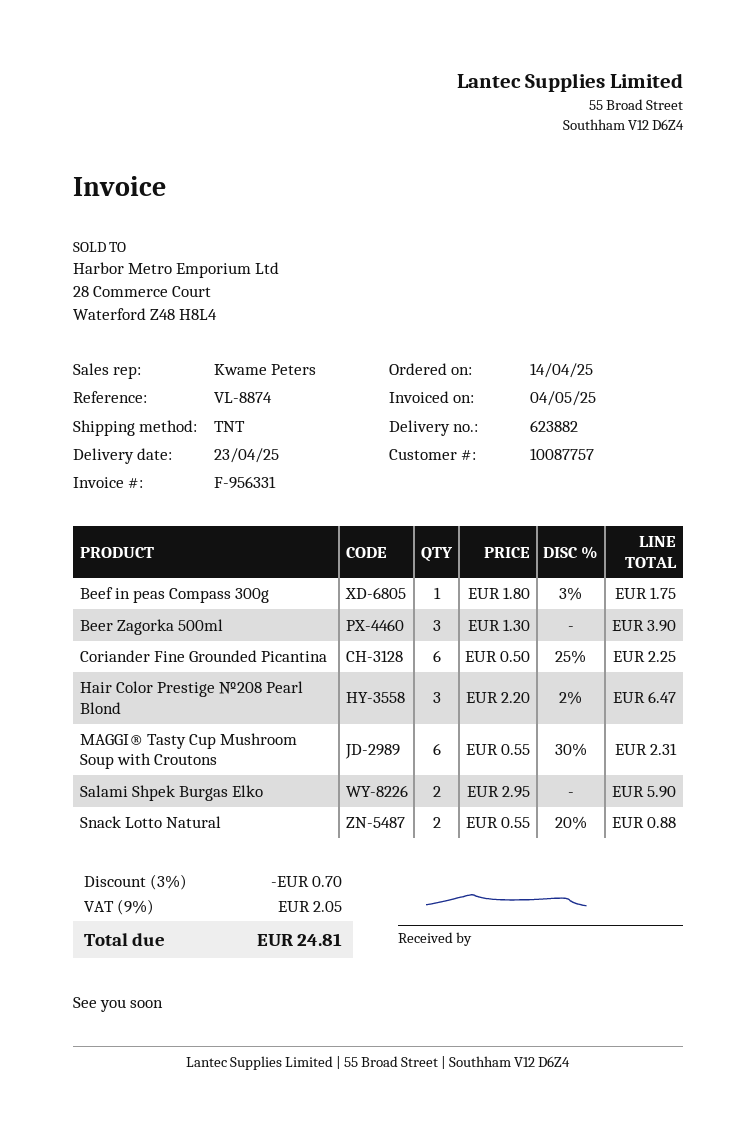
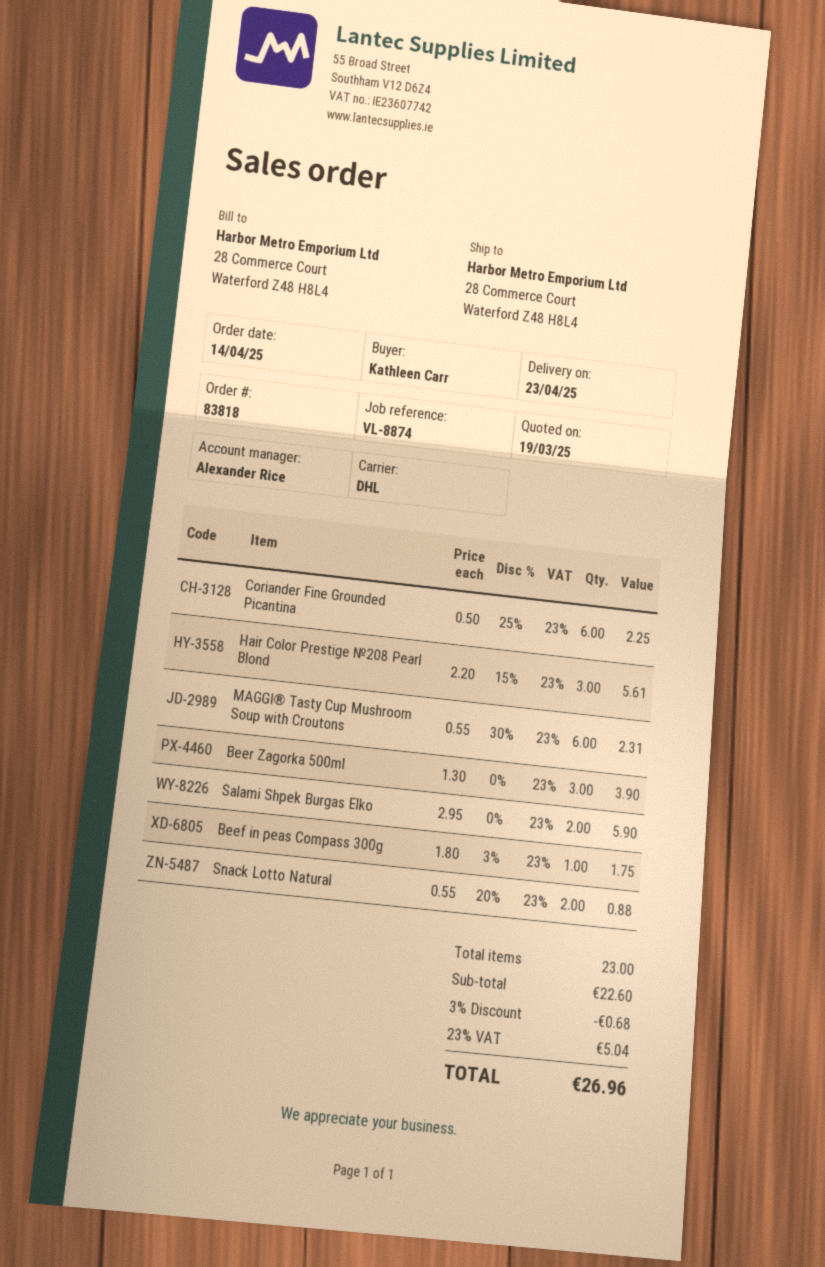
sales rep: Kwame Peters -> Alexander Rice
shipping method: TNT -> DHL
Hair Color Prestige №208 Pearl Blond: 3 x 2.20 - 2% = 6.47 -> 3 x 2.20 - 15% = 5.61
discount: 3% = 0.70 -> 3% = 0.68
tax: 9% = 2.05 -> 23% = 5.04
total: 24.81 -> 26.96

